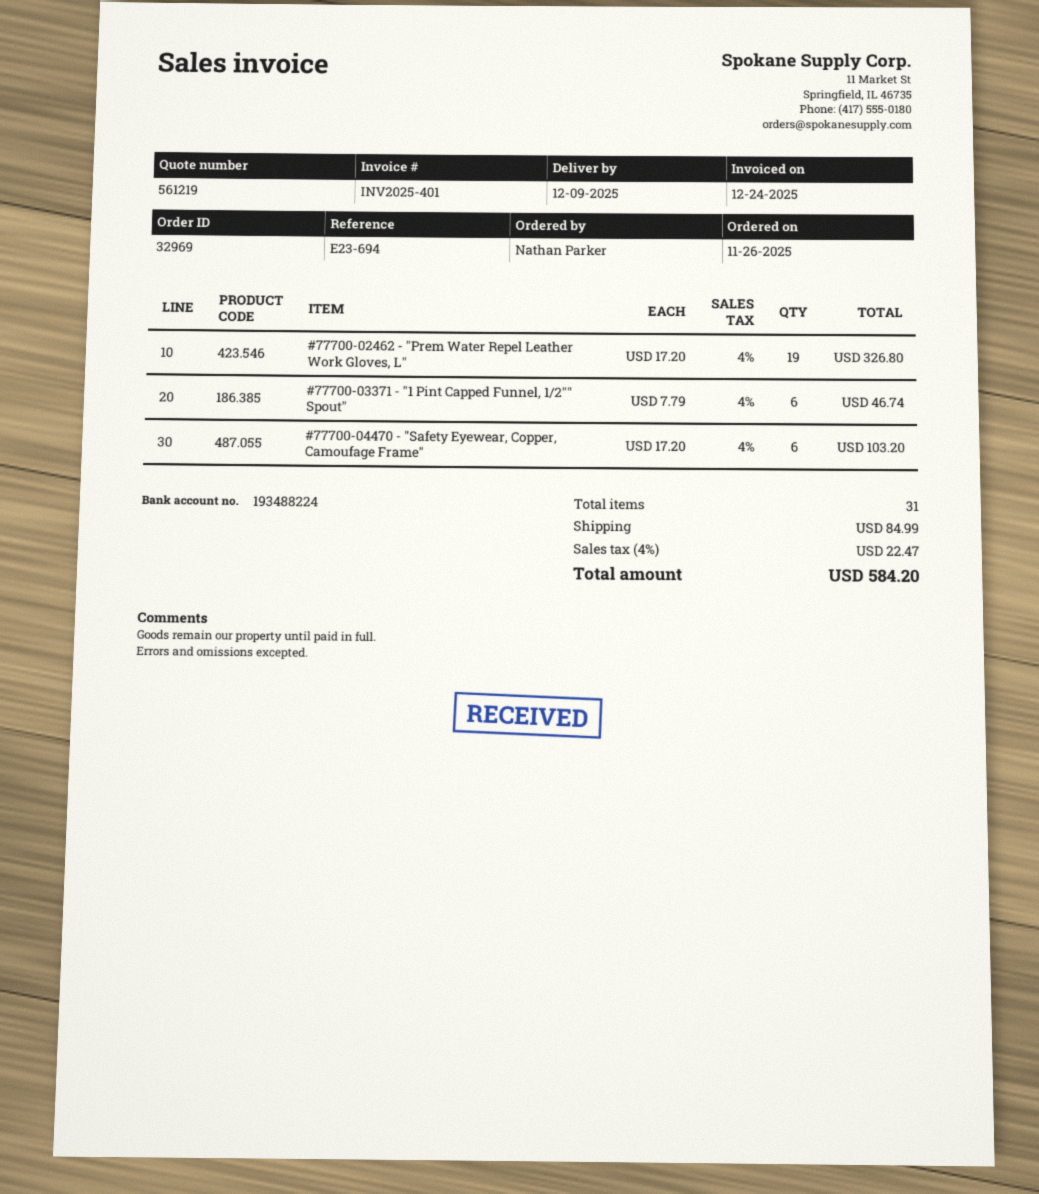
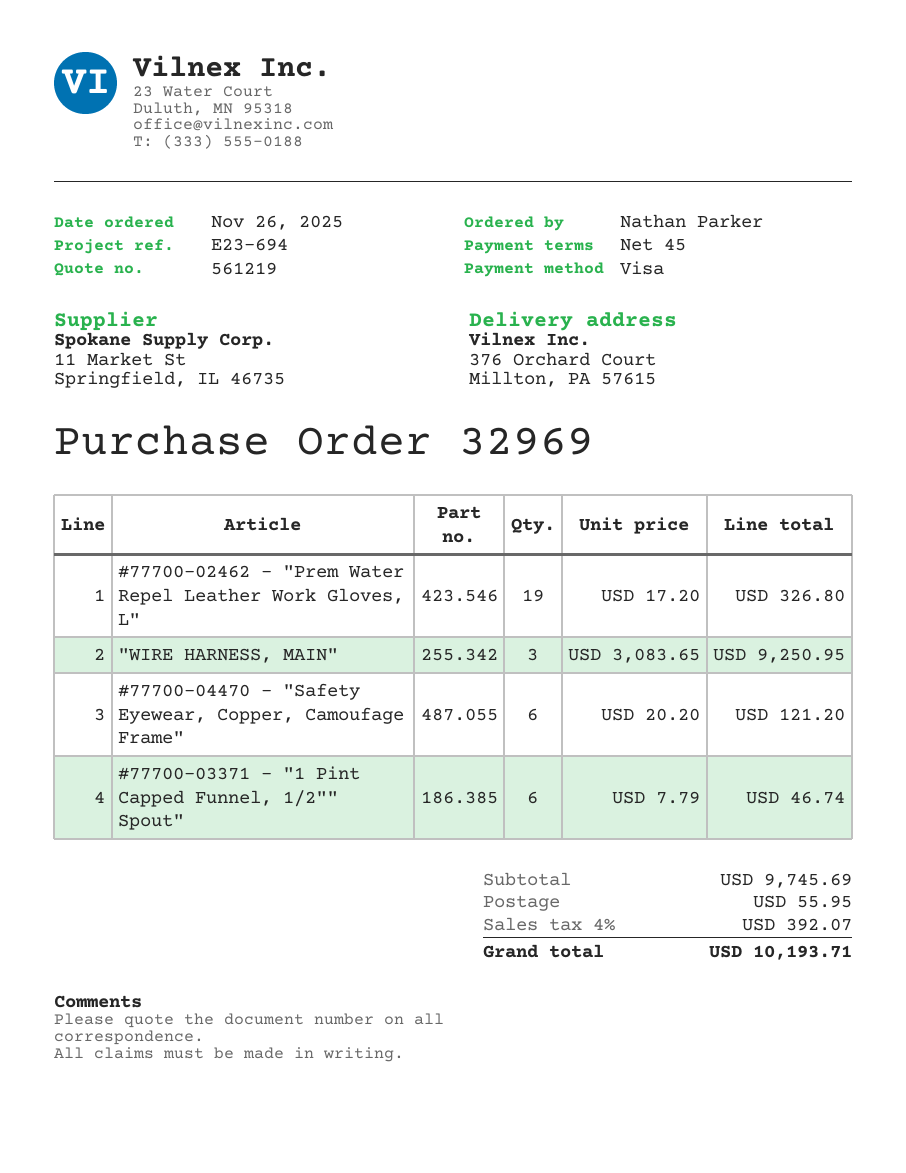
#77700-04470 - "Safety Eyewear, Copper, Camoufage Frame": 6 x 17.20 = 103.20 -> 6 x 20.20 = 121.20
"WIRE HARNESS, MAIN": none -> 3 x 3083.65 = 9250.95
shipping: 84.99 -> 55.95
tax: 4% = 22.47 -> 4% = 392.07
total: 584.20 -> 10193.71

